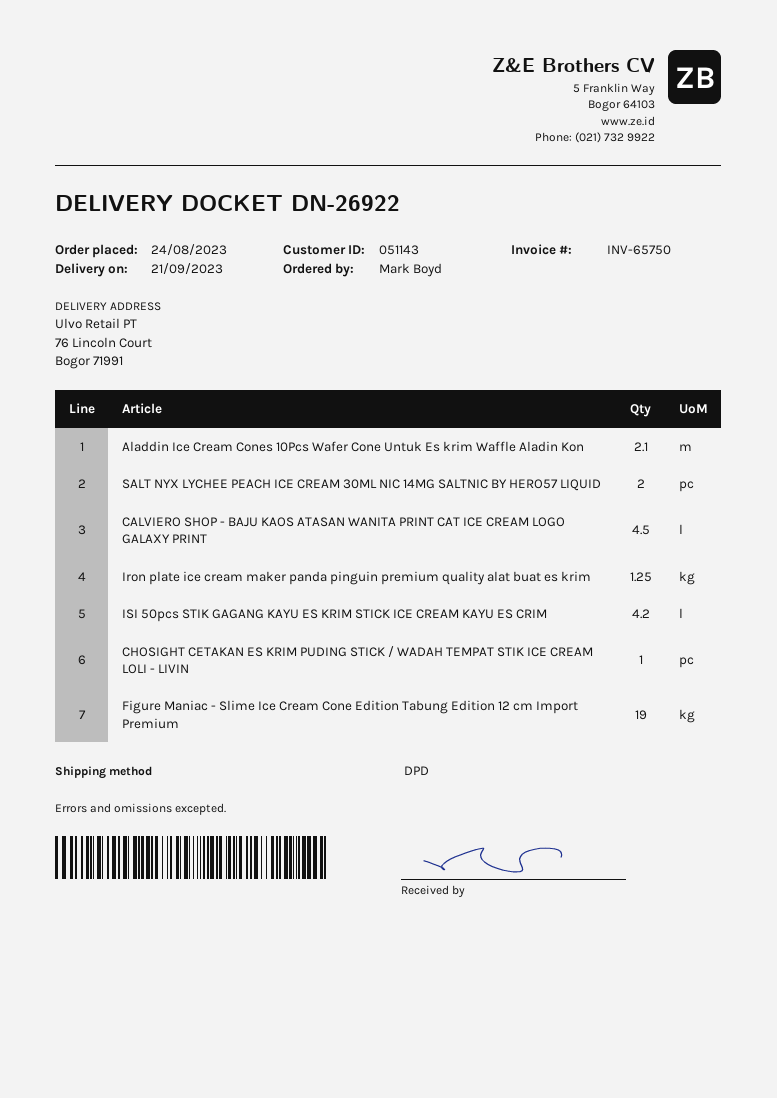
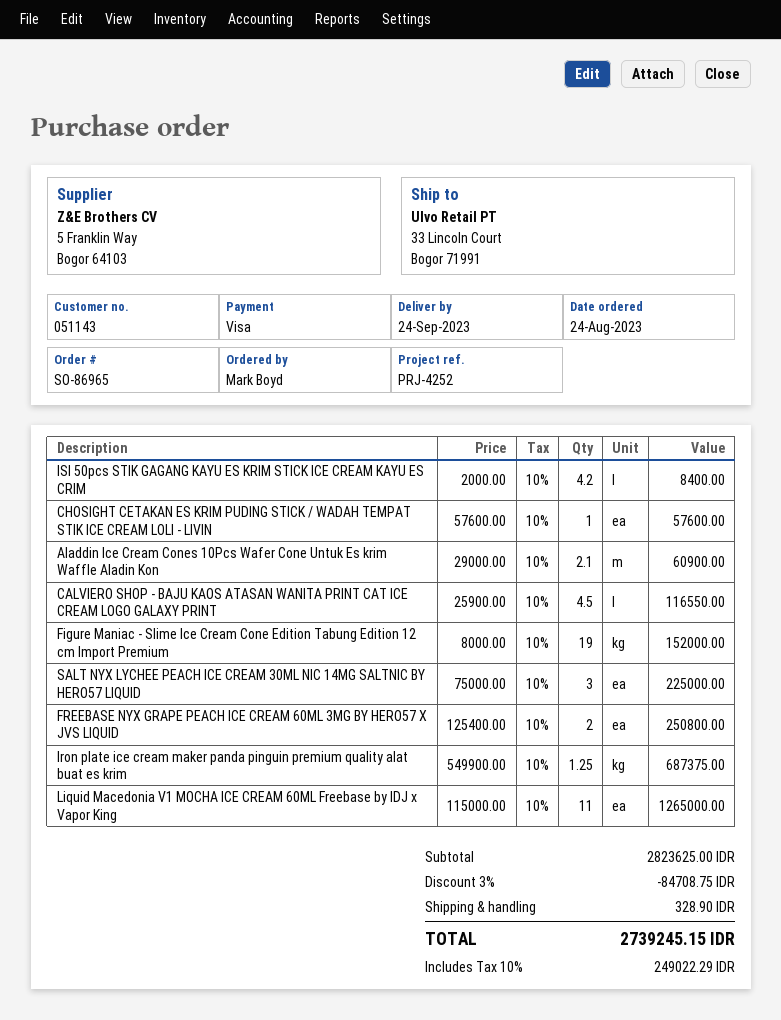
delivery date: 2023-09-21 -> 2023-09-24
ship to: 76 Lincoln Court, Bogor 71991 -> 33 Lincoln Court, Bogor 71991
SALT NYX LYCHEE PEACH ICE CREAM 30ML NIC 14MG SALTNIC BY HERO57 LIQUID: 2 -> 3
FREEBASE NYX GRAPE PEACH ICE CREAM 60ML 3MG BY HERO57 X JVS LIQUID: none -> 2
Liquid Macedonia V1 MOCHA ICE CREAM 60ML Freebase by IDJ x Vapor King: none -> 11

